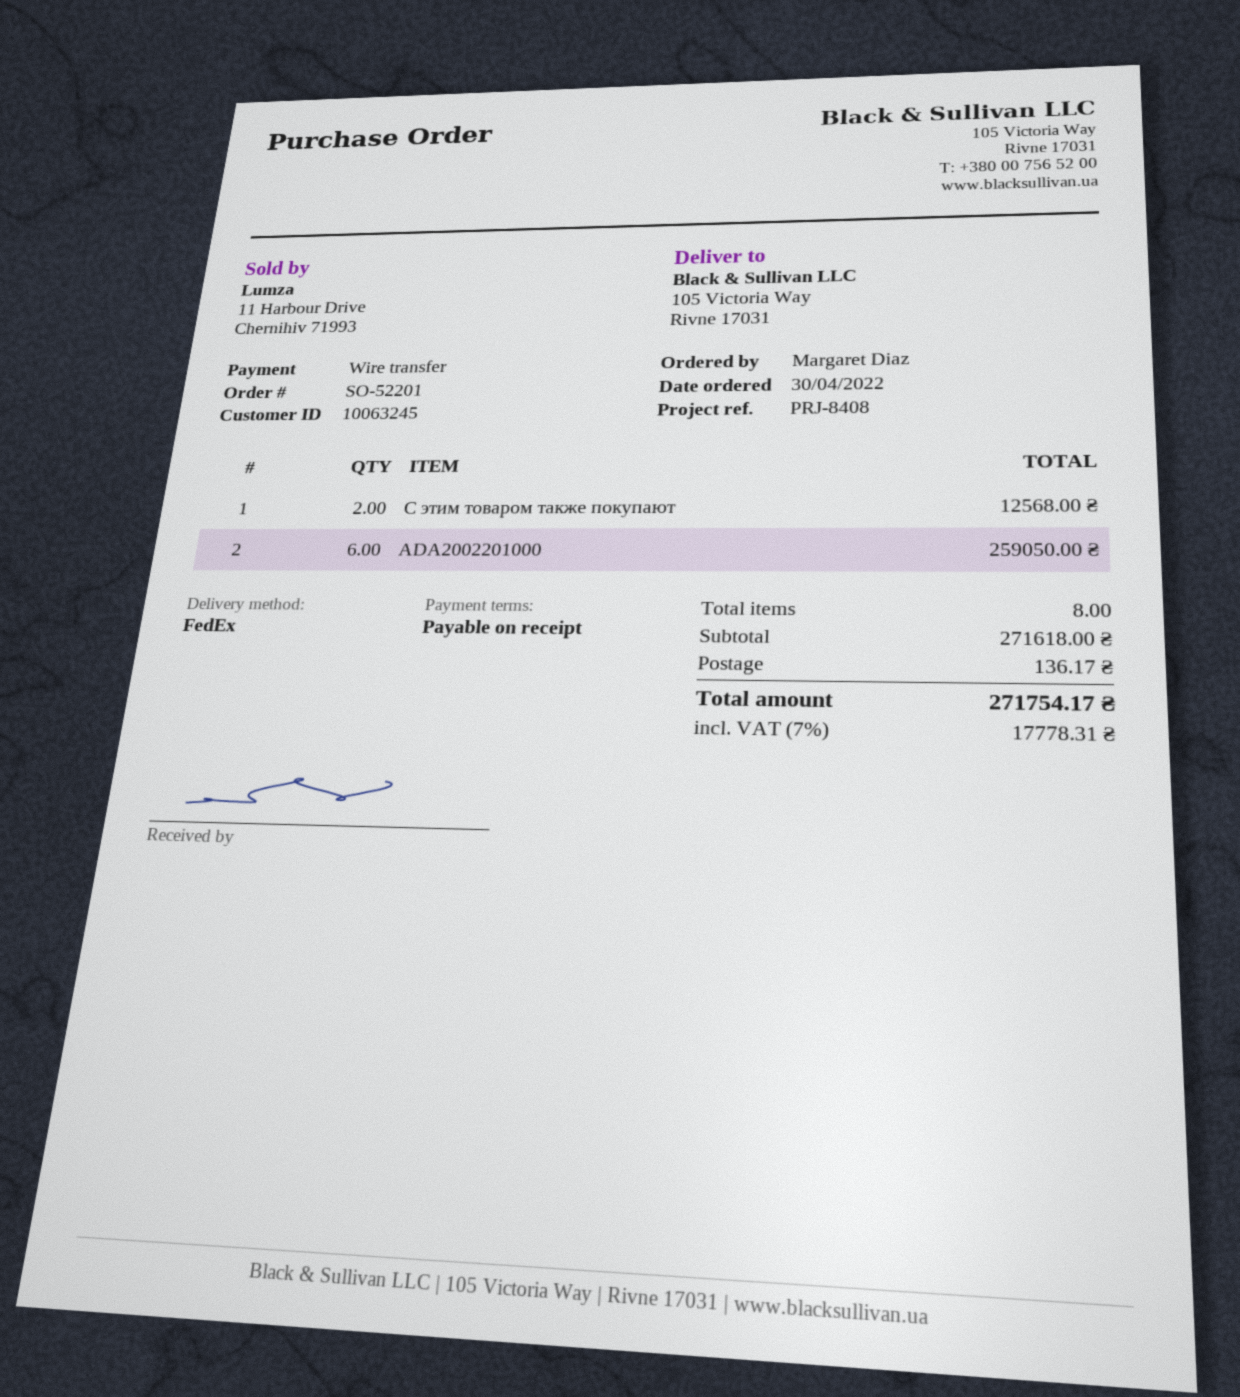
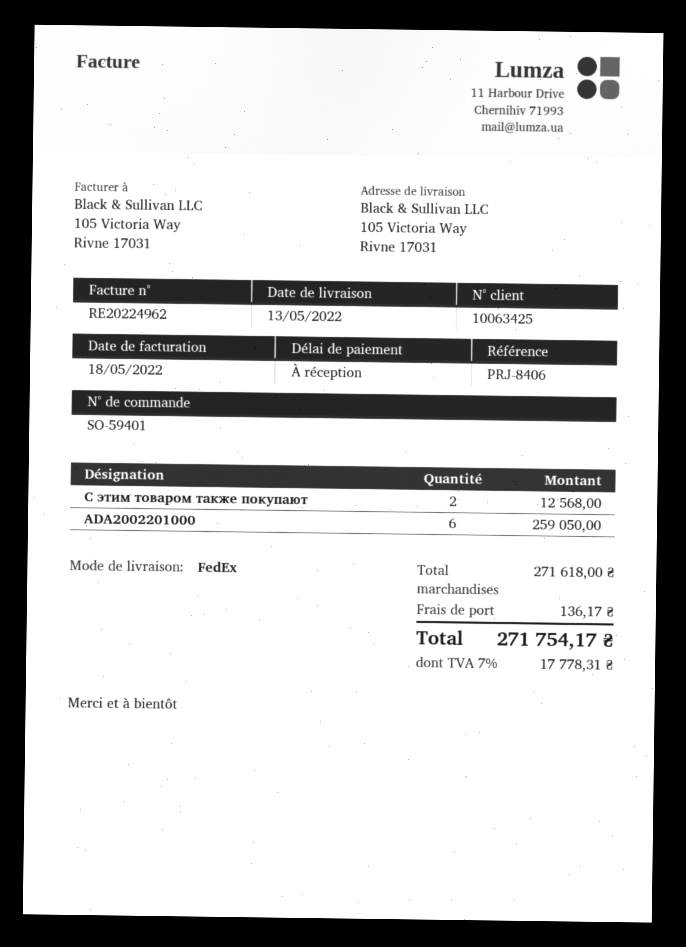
order number: SO-52201 -> SO-59401
customer number: 10063245 -> 10063425
reference: PRJ-8408 -> PRJ-8406

